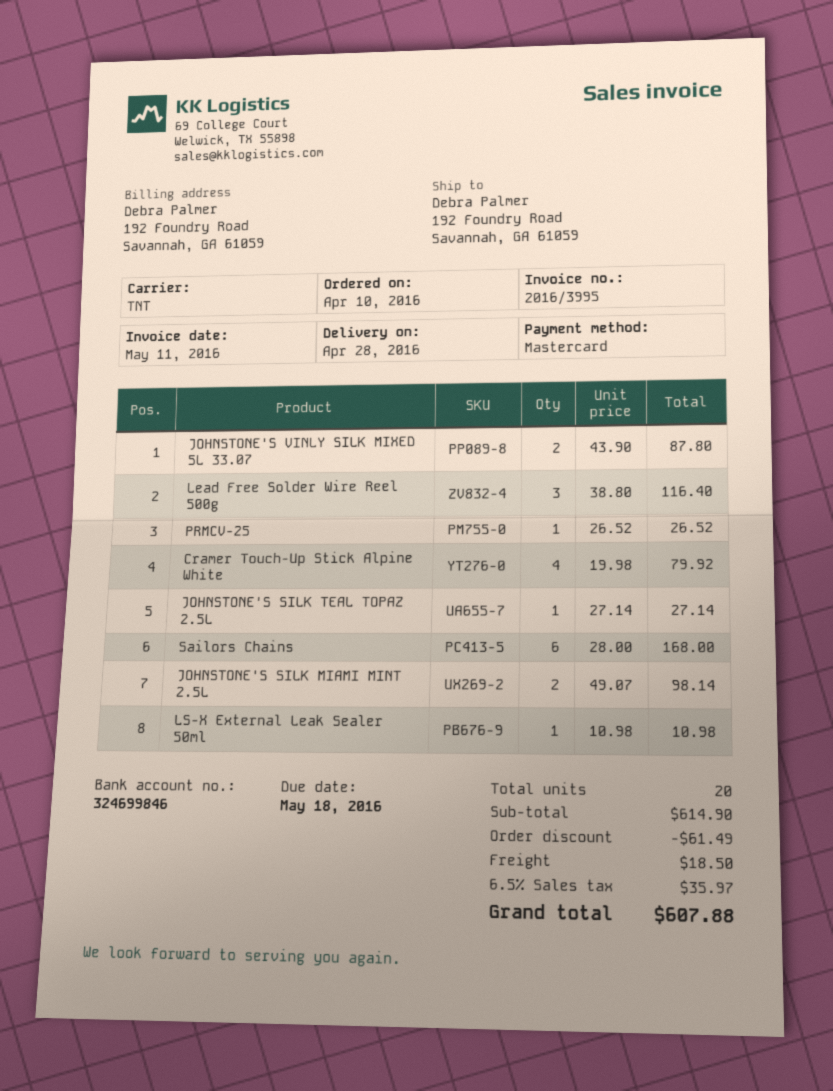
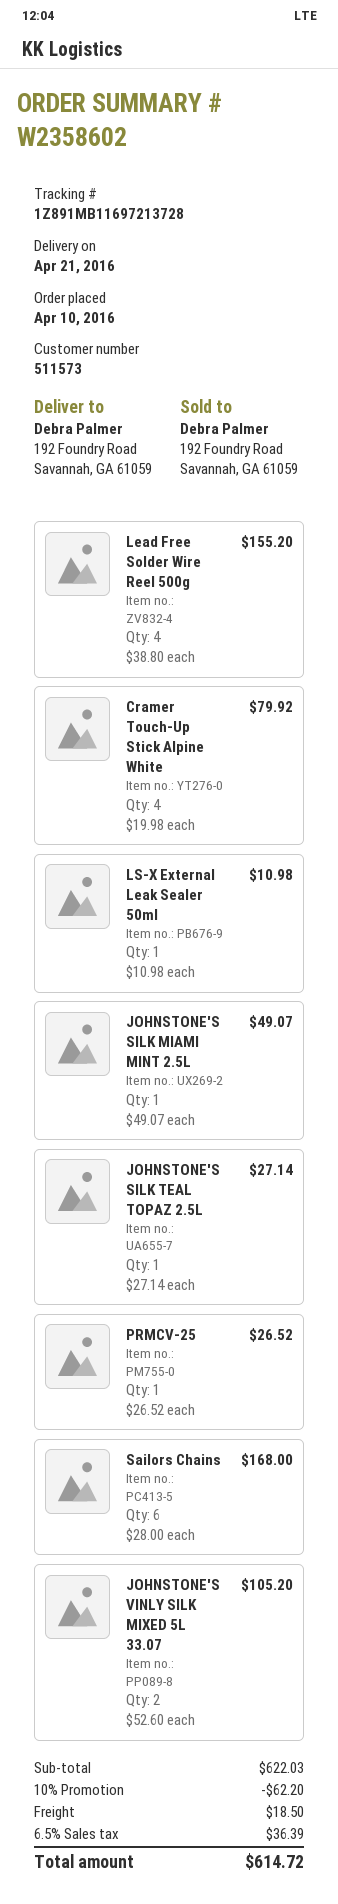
delivery date: 2016-04-28 -> 2016-04-21
JOHNSTONE'S VINLY SILK MIXED 5L 33.07: 2 x 43.90 = 87.80 -> 2 x 52.60 = 105.20
Lead Free Solder Wire Reel 500g: 3 x 38.80 = 116.40 -> 4 x 38.80 = 155.20
JOHNSTONE'S SILK MIAMI MINT 2.5L: 2 x 49.07 = 98.14 -> 1 x 49.07 = 49.07
subtotal: 614.90 -> 622.03
discount: 61.49 -> 62.20
tax: 6.5% = 35.97 -> 6.5% = 36.39
total: 607.88 -> 614.72

